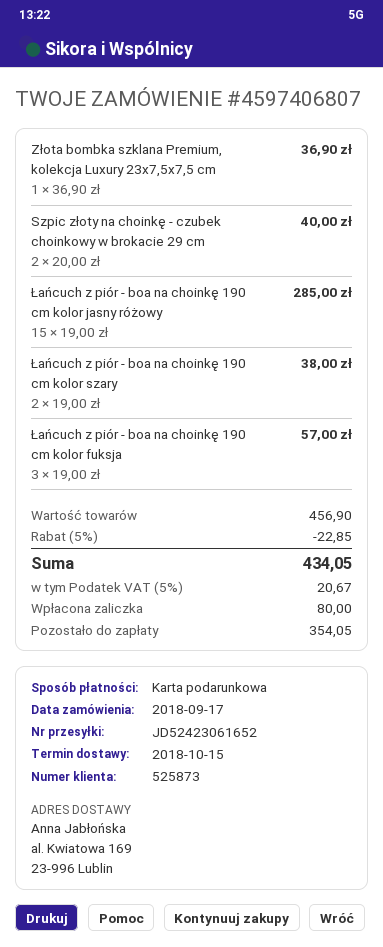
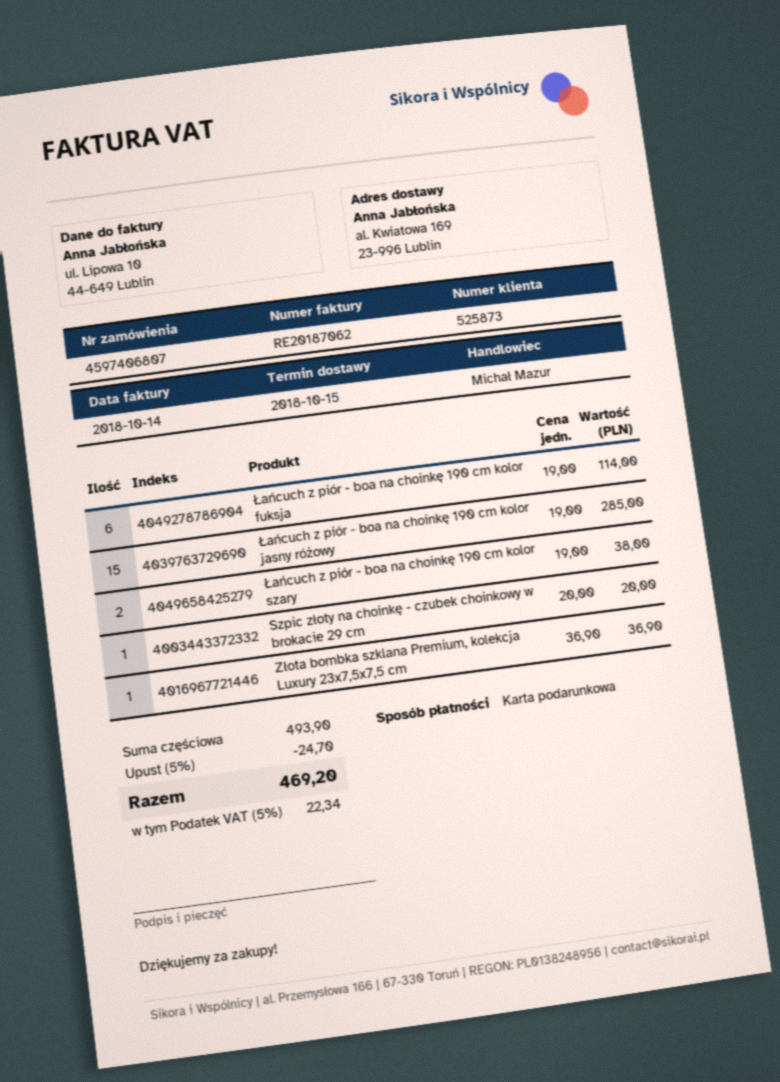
Szpic złoty na choinkę - czubek choinkowy w brokacie 29 cm: 2 x 20.00 = 40.00 -> 1 x 20.00 = 20.00
Łańcuch z piór - boa na choinkę 190 cm kolor fuksja: 3 x 19.00 = 57.00 -> 6 x 19.00 = 114.00
subtotal: 456.90 -> 493.90
discount: 5% = 22.85 -> 5% = 24.70
tax: 5% = 20.67 -> 5% = 22.34
total: 434.05 -> 469.20

